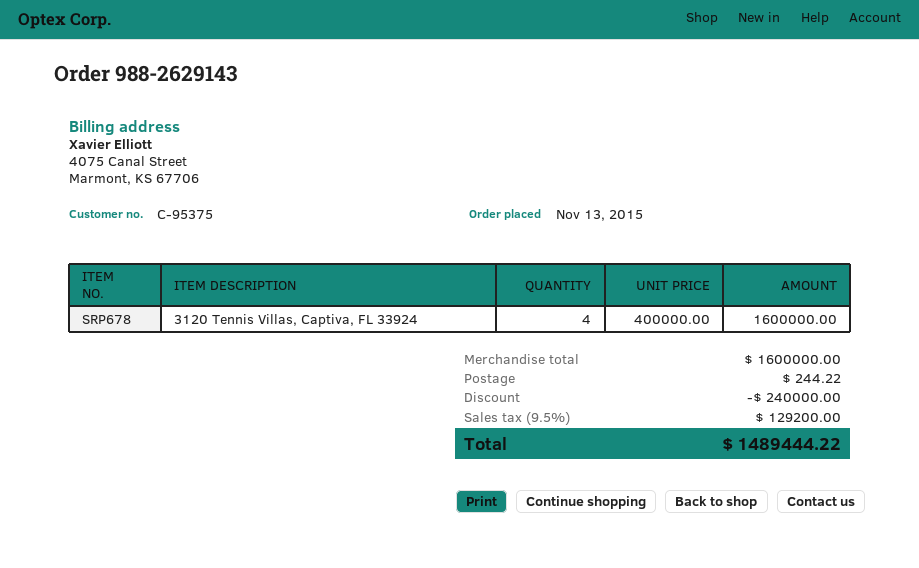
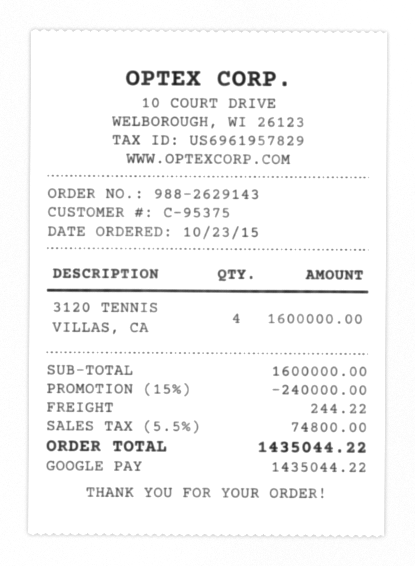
order date: 2015-11-13 -> 2015-10-23
tax: 9.5% = 129200.00 -> 5.5% = 74800.00
total: 1489444.22 -> 1435044.22

